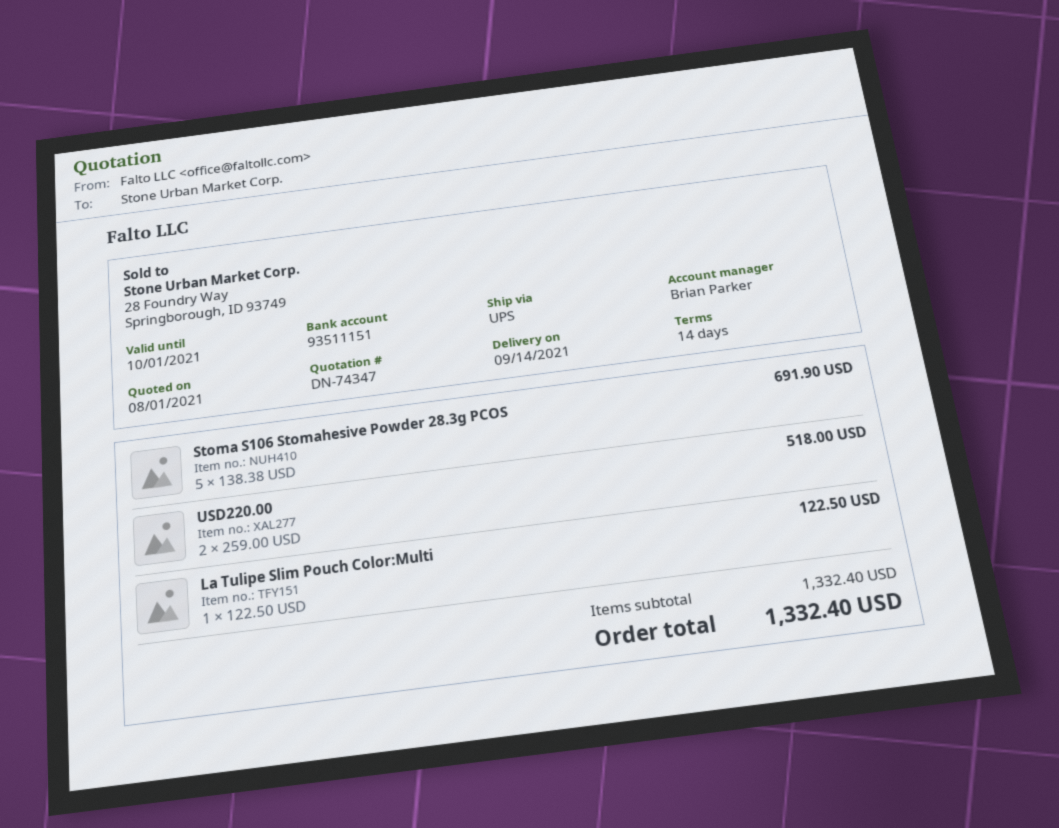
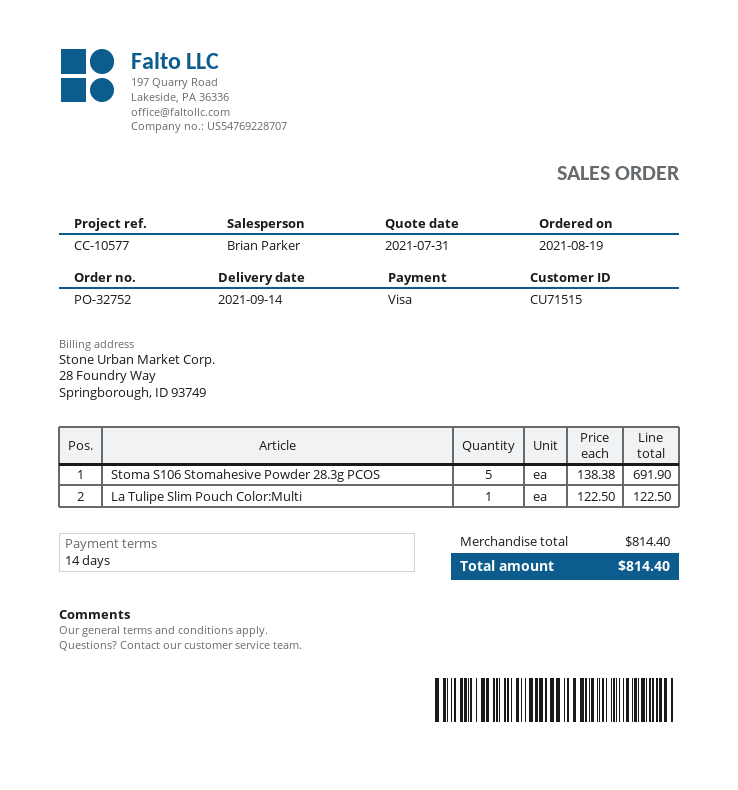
quote date: 2021-08-01 -> 2021-07-31
USD220.00: 2 x 259.00 = 518.00 -> none
subtotal: 1332.40 -> 814.40
total: 1332.40 -> 814.40

